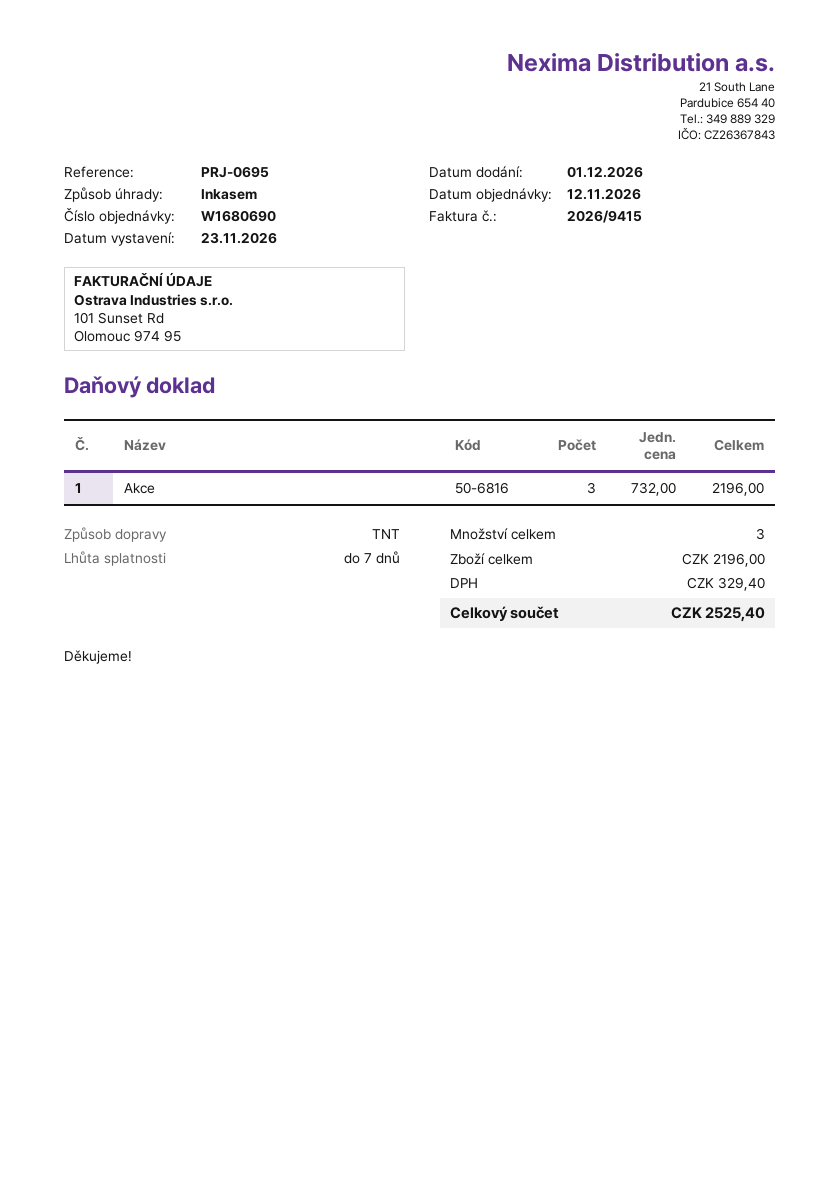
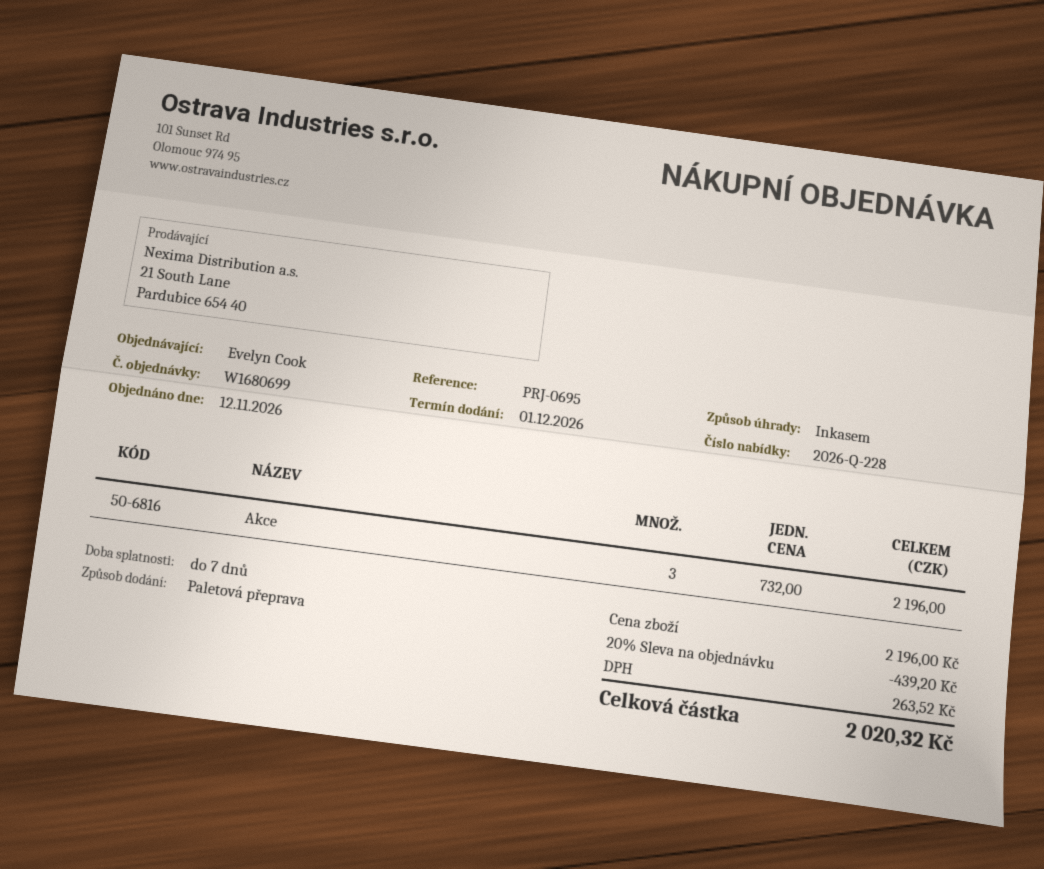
order number: W1680690 -> W1680699
shipping method: TNT -> pallet freight
discount: none -> 20% = 439.20
tax: 329.40 -> 263.52
total: 2525.40 -> 2020.32

